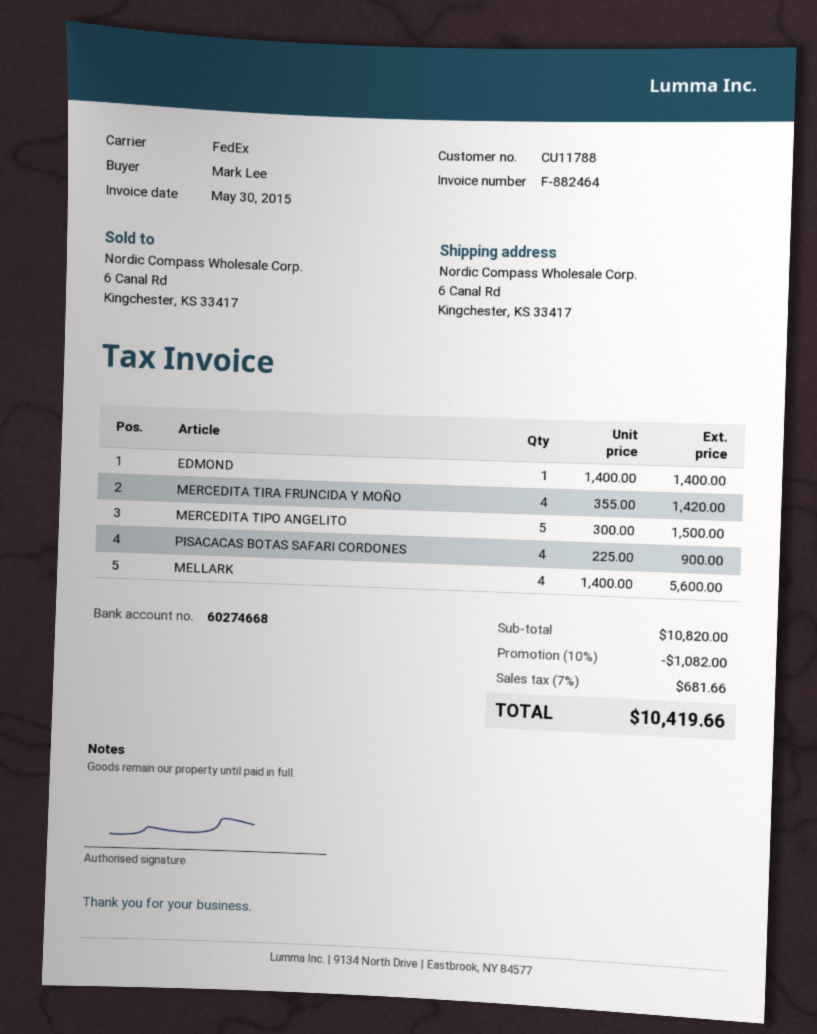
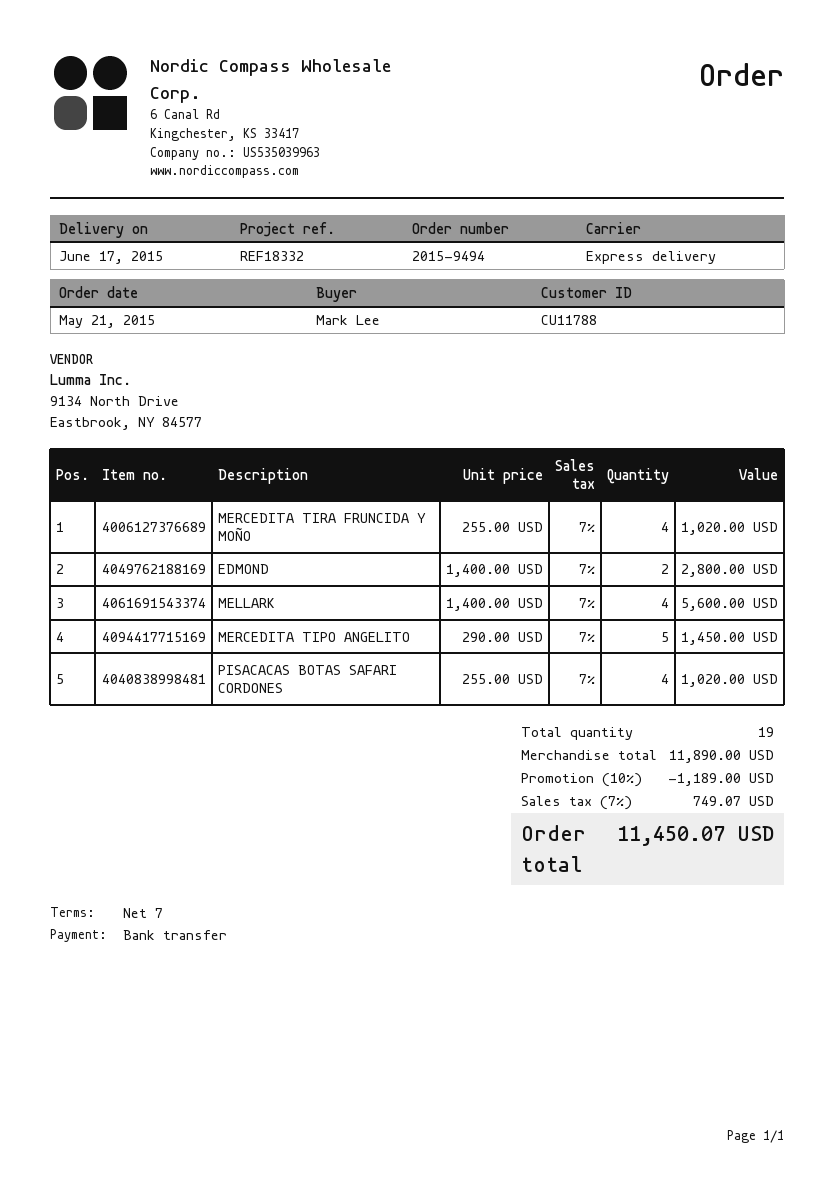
shipping method: FedEx -> express
EDMOND: 1 x 1400.00 = 1400.00 -> 2 x 1400.00 = 2800.00
MERCEDITA TIRA FRUNCIDA Y MOÑO: 4 x 355.00 = 1420.00 -> 4 x 255.00 = 1020.00
MERCEDITA TIPO ANGELITO: 5 x 300.00 = 1500.00 -> 5 x 290.00 = 1450.00
PISACACAS BOTAS SAFARI CORDONES: 4 x 225.00 = 900.00 -> 4 x 255.00 = 1020.00
subtotal: 10820.00 -> 11890.00
discount: 10% = 1082.00 -> 10% = 1189.00
tax: 7% = 681.66 -> 7% = 749.07
total: 10419.66 -> 11450.07

